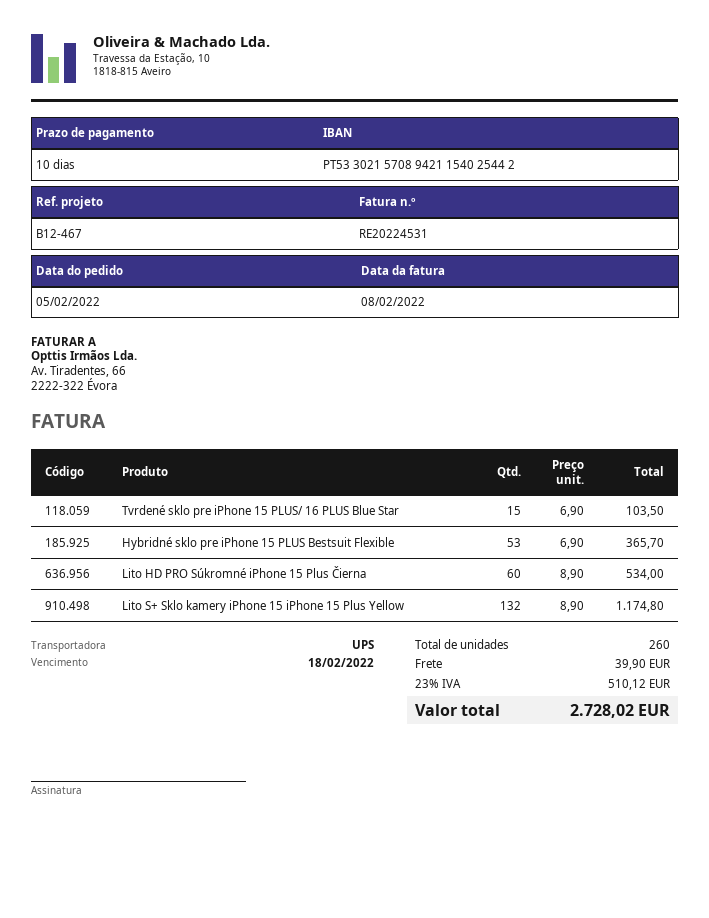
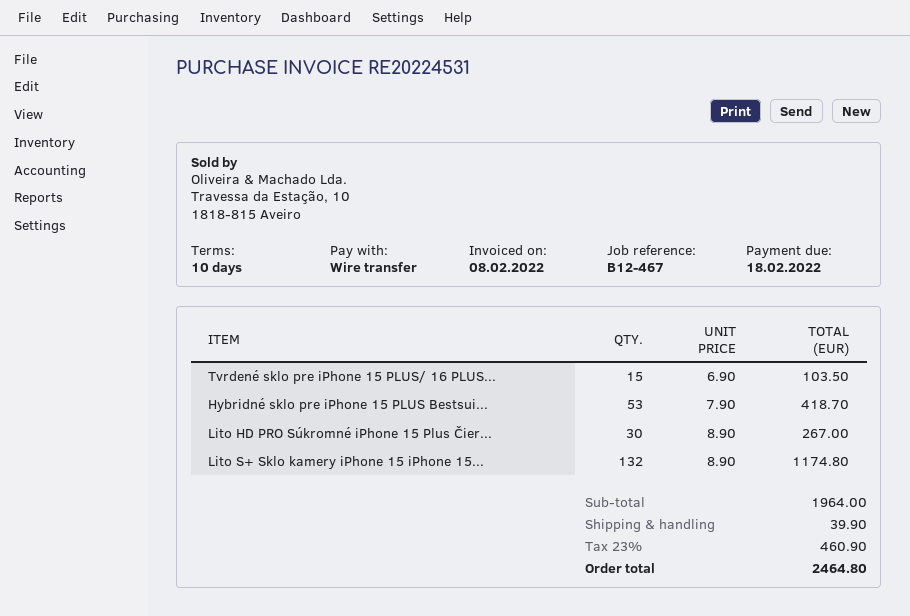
Hybridné sklo pre iPhone 15 PLUS Bestsuit Flexible: 53 x 6.90 = 365.70 -> 53 x 7.90 = 418.70
Lito HD PRO Súkromné iPhone 15 Plus Čierna: 60 x 8.90 = 534.00 -> 30 x 8.90 = 267.00
tax: 23% = 510.12 -> 23% = 460.90
total: 2728.02 -> 2464.80

